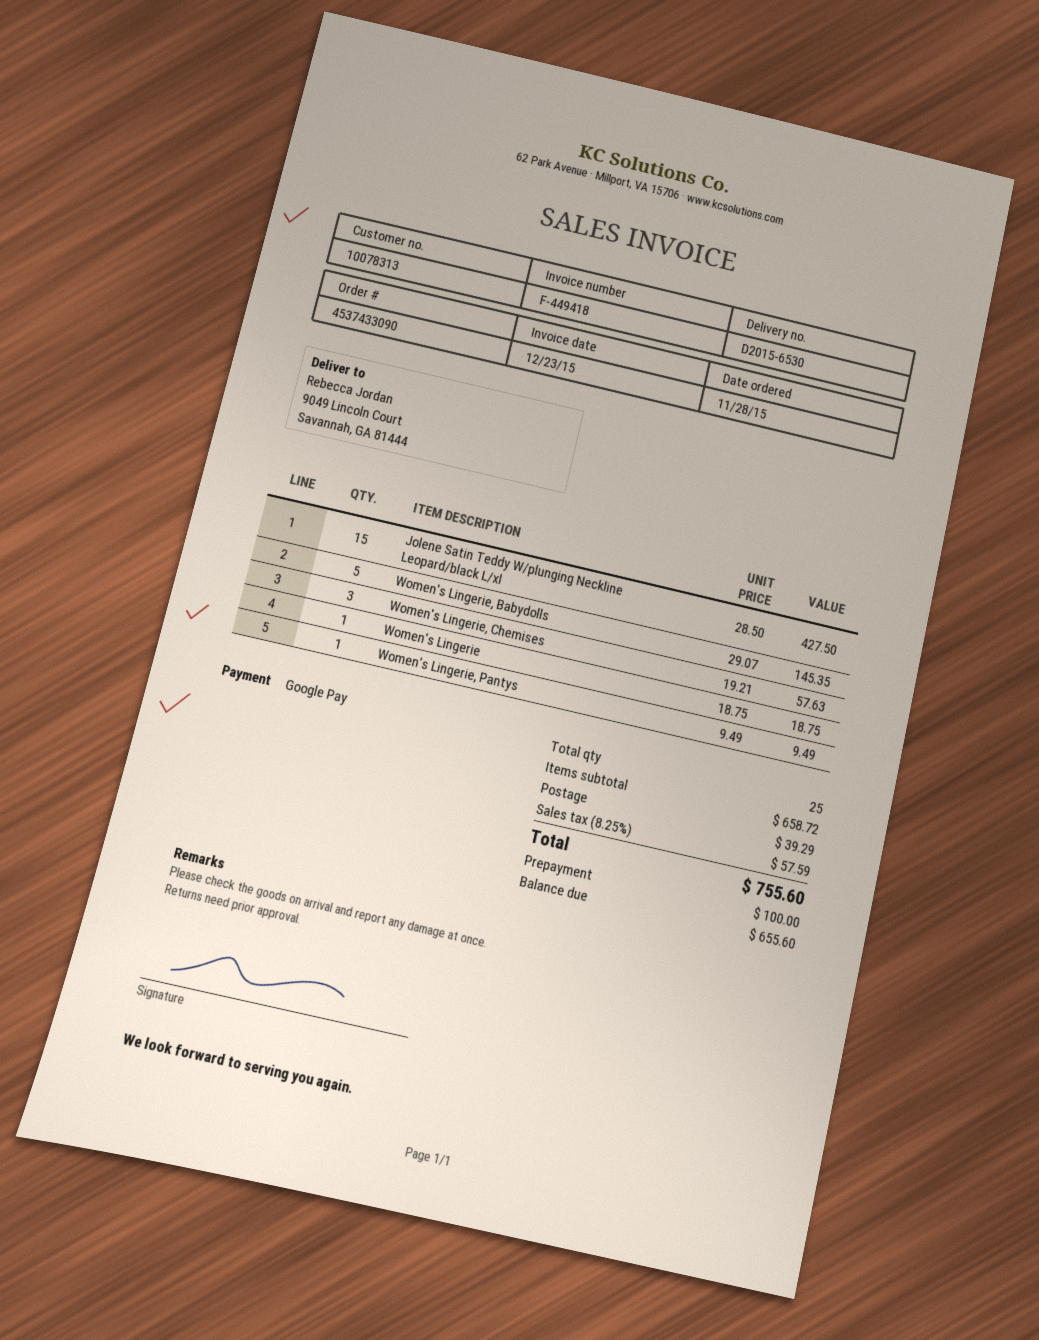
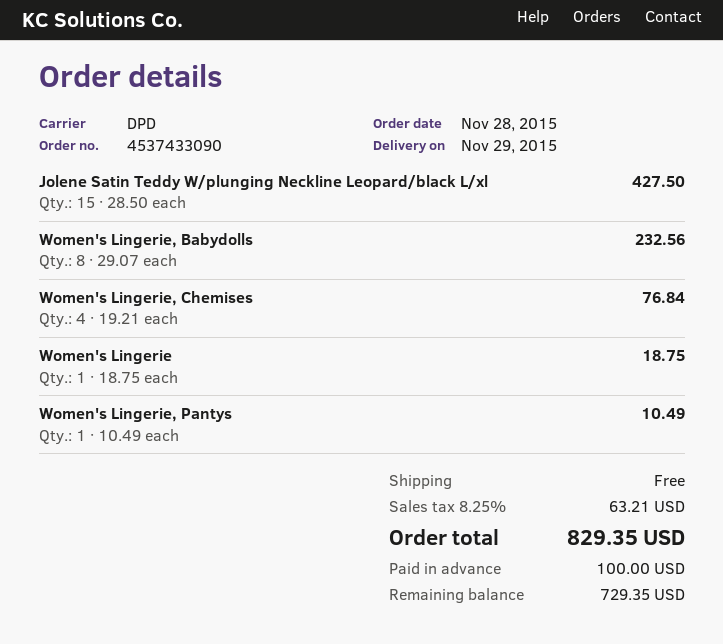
Women's Lingerie, Babydolls: 5 x 29.07 = 145.35 -> 8 x 29.07 = 232.56
Women's Lingerie, Chemises: 3 x 19.21 = 57.63 -> 4 x 19.21 = 76.84
Women's Lingerie, Pantys: 1 x 9.49 = 9.49 -> 1 x 10.49 = 10.49
shipping: 39.29 -> 0.00
tax: 8.25% = 57.59 -> 8.25% = 63.21
total: 755.60 -> 829.35
balance: 655.60 -> 729.35

